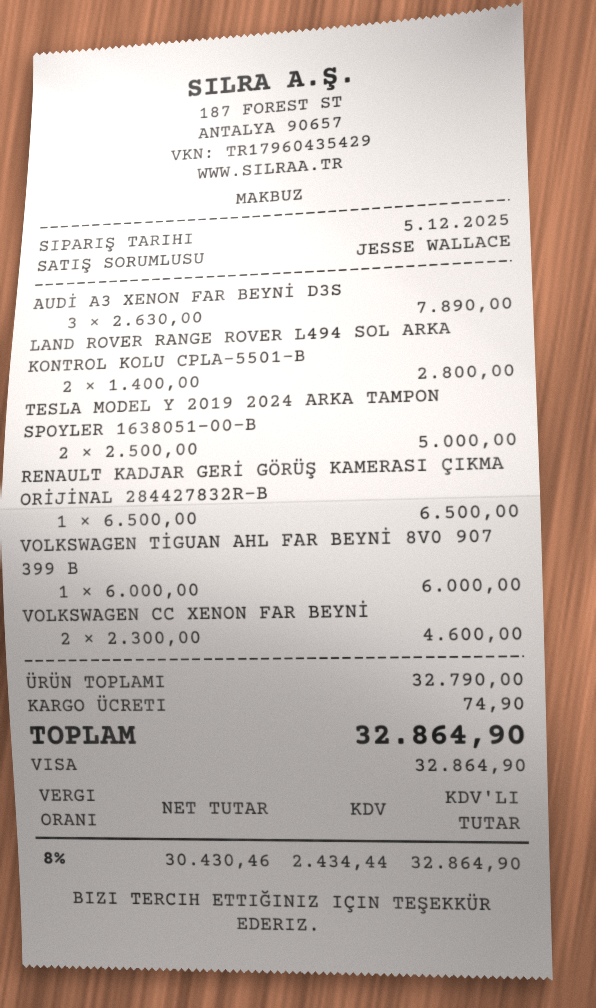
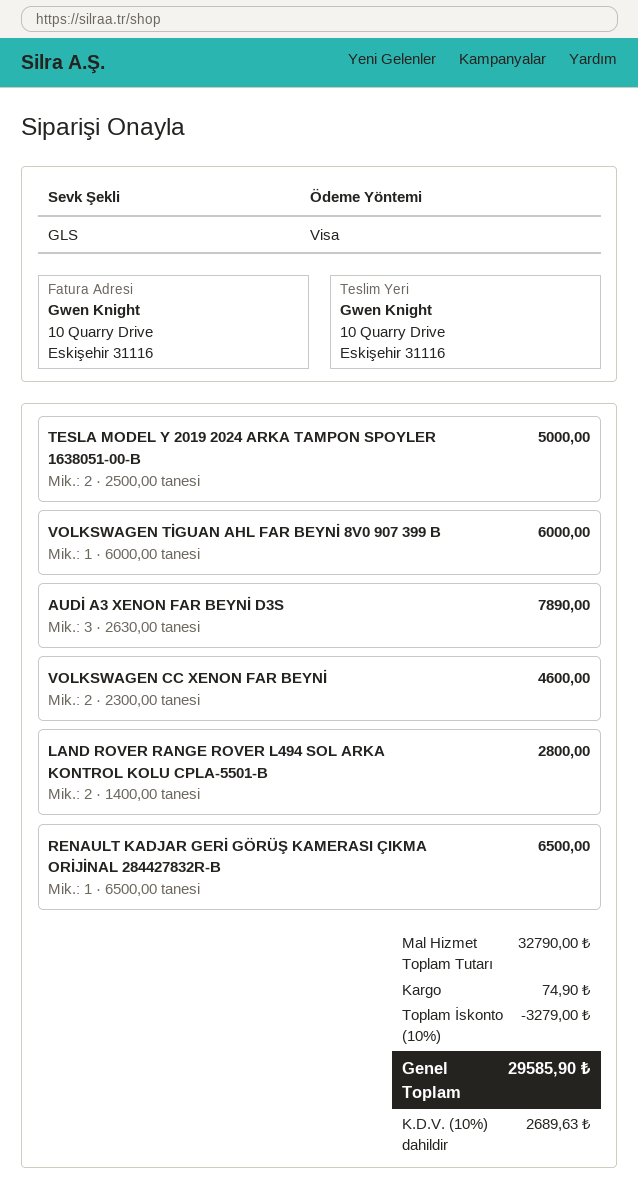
discount: none -> 10% = 3279.00
tax: 8% = 2434.44 -> 10% = 2689.63
total: 32864.90 -> 29585.90

